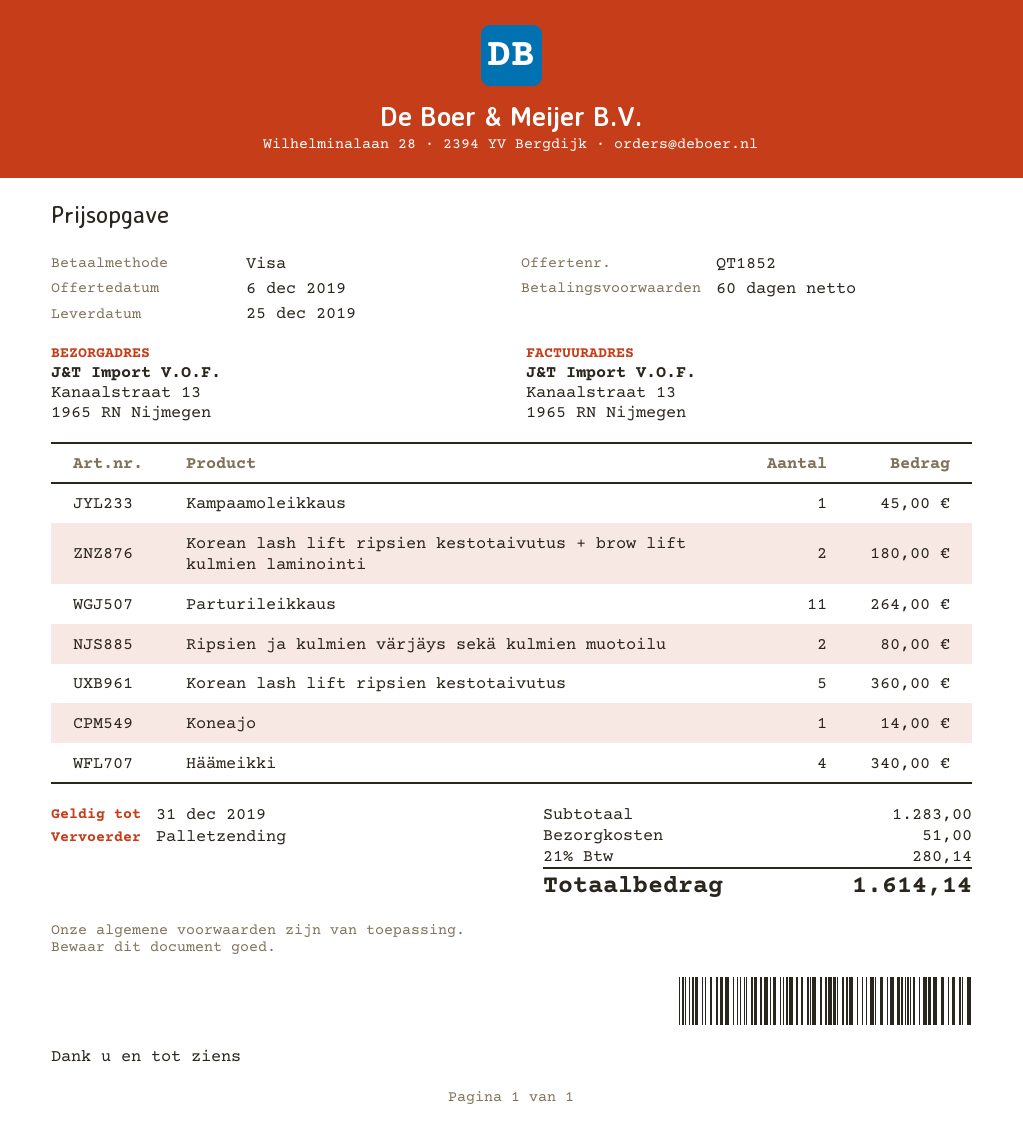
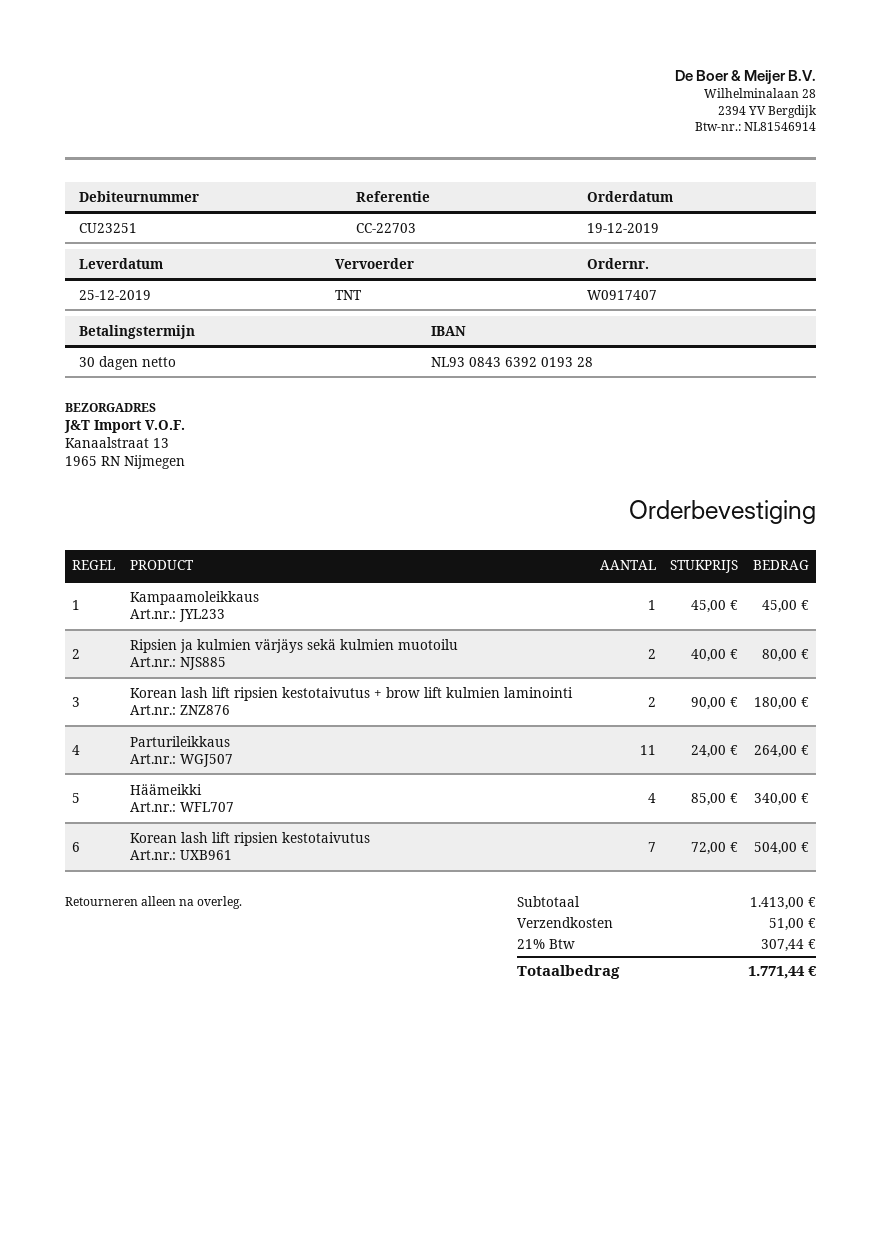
payment terms: 60 days -> 30 days
shipping method: pallet freight -> TNT
Korean lash lift ripsien kestotaivutus: 5 for 360.00 -> 7 for 504.00
Koneajo: 1 for 14.00 -> none
subtotal: 1283.00 -> 1413.00
tax: 21% = 280.14 -> 21% = 307.44
total: 1614.14 -> 1771.44

